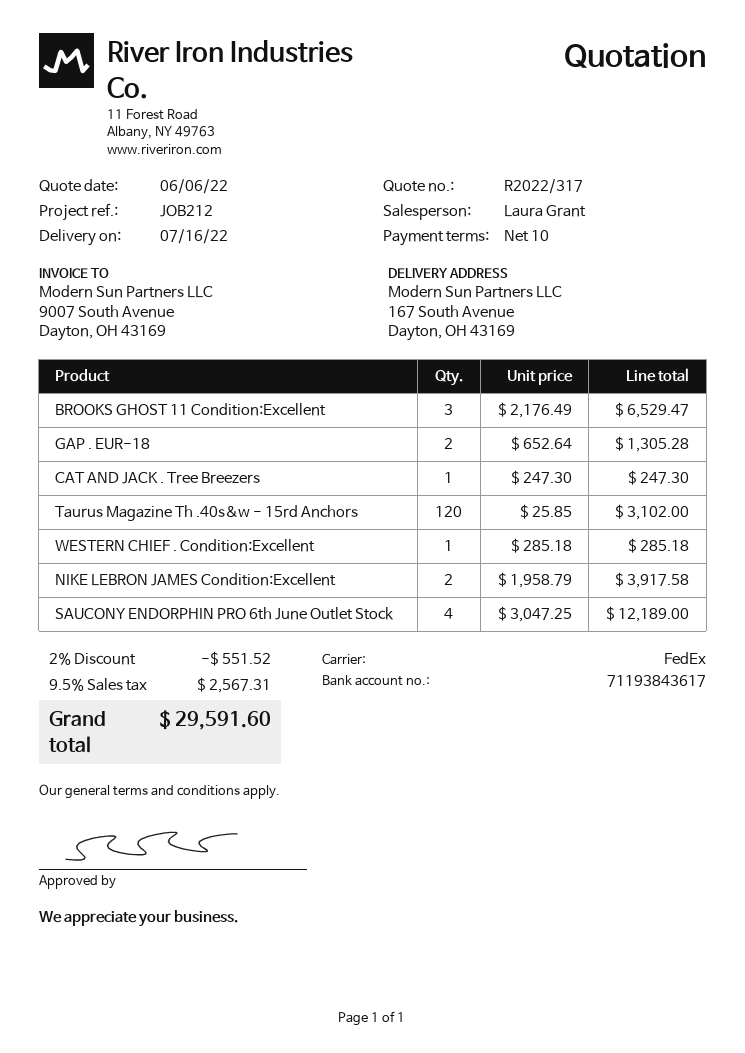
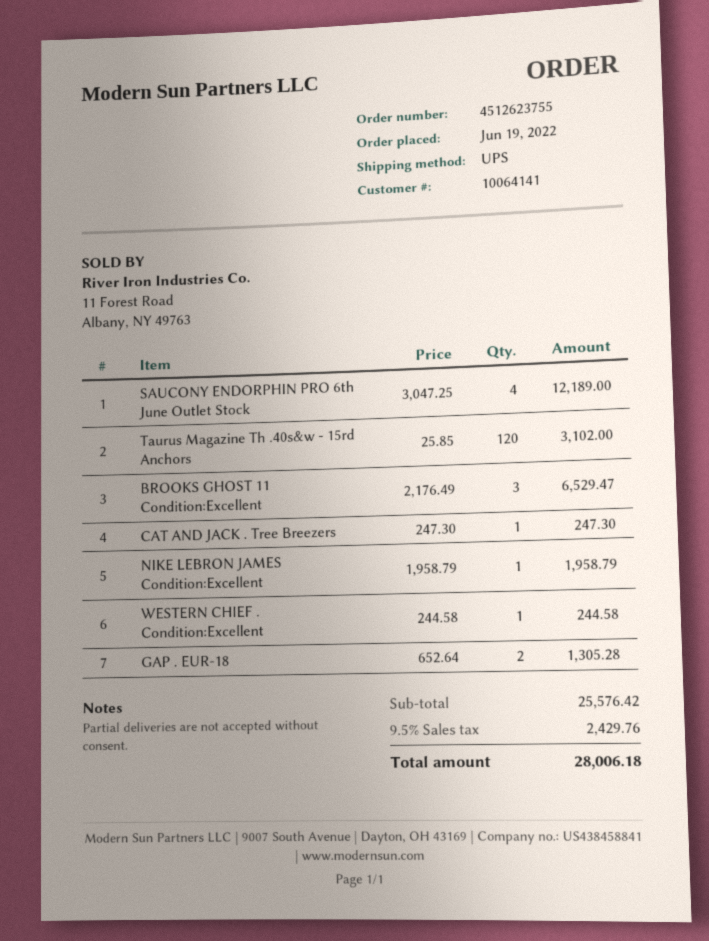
shipping method: FedEx -> UPS
WESTERN CHIEF . Condition:Excellent: 1 x 285.18 = 285.18 -> 1 x 244.58 = 244.58
NIKE LEBRON JAMES Condition:Excellent: 2 x 1958.79 = 3917.58 -> 1 x 1958.79 = 1958.79
discount: 2% = 551.52 -> none
tax: 9.5% = 2567.31 -> 9.5% = 2429.76
total: 29591.60 -> 28006.18

